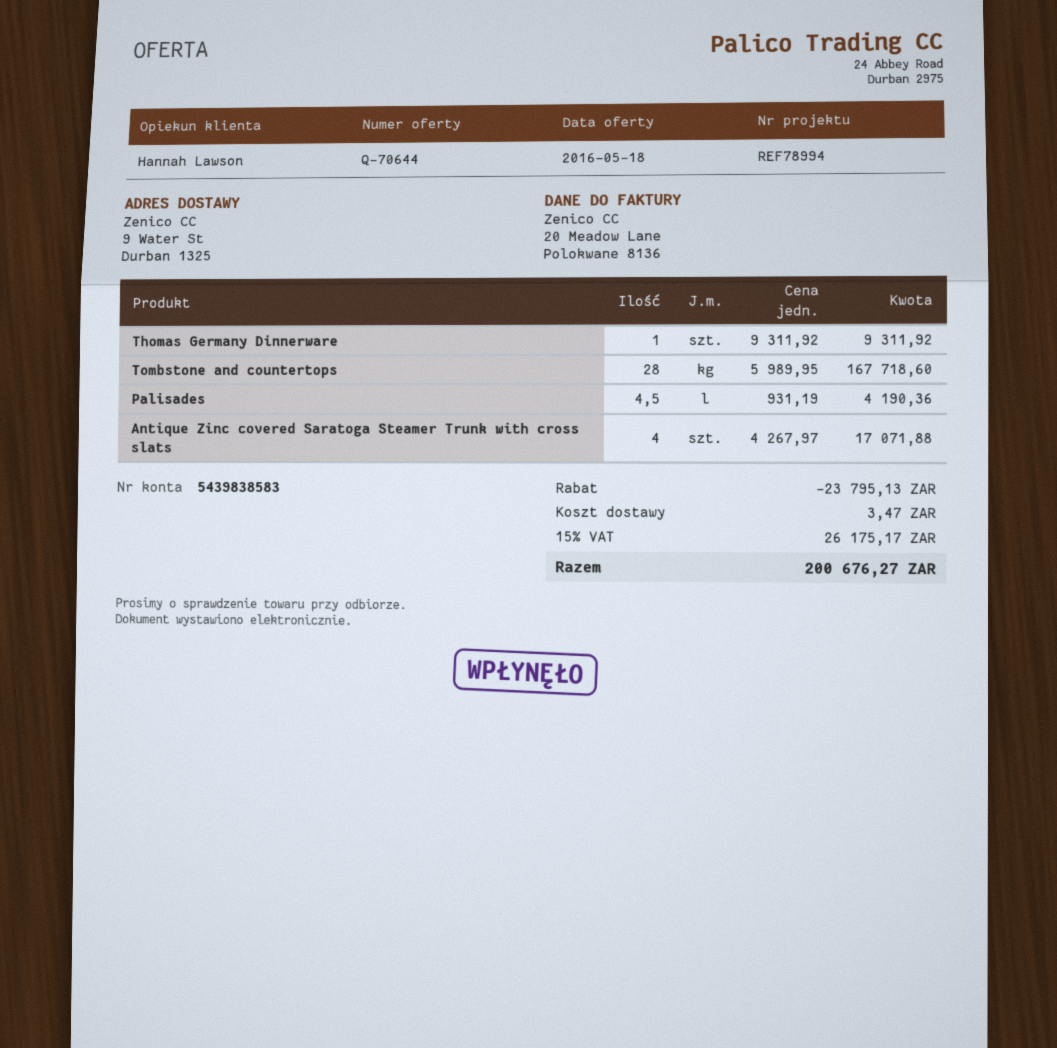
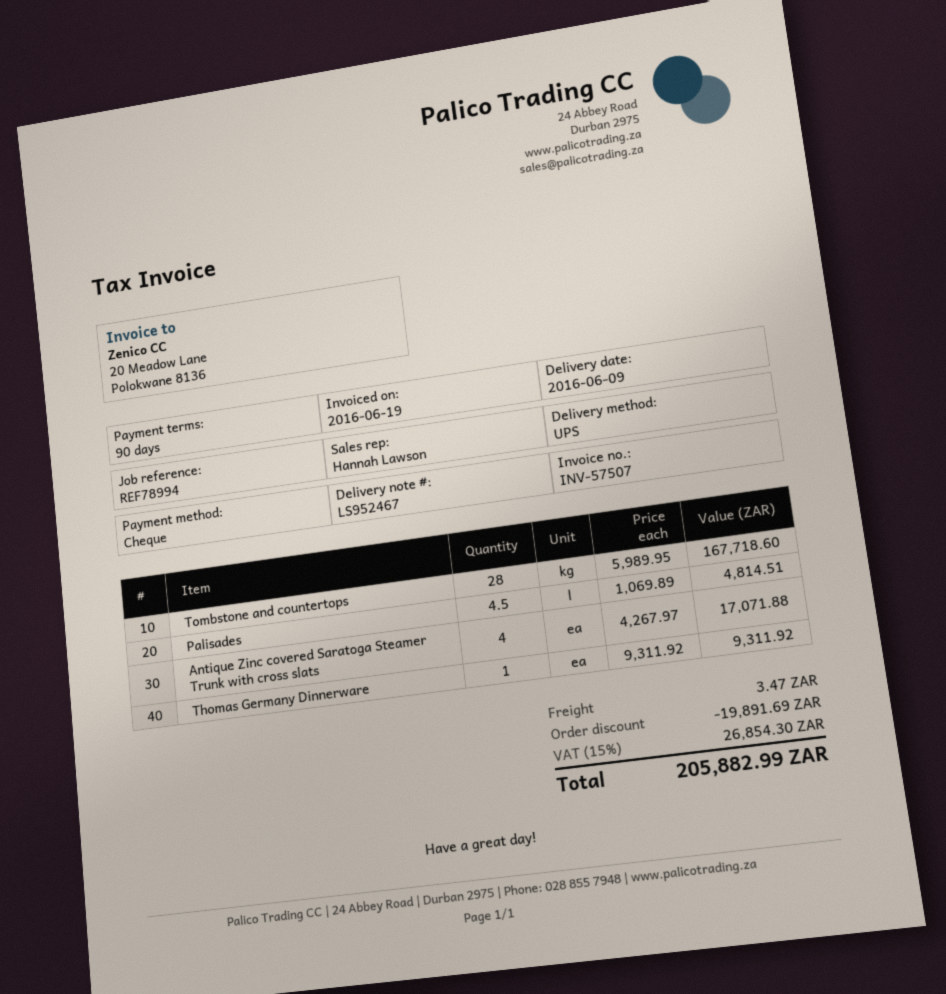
Palisades: 4.5 x 931.19 = 4190.36 -> 4.5 x 1069.89 = 4814.51
discount: 23795.13 -> 19891.69
tax: 15% = 26175.17 -> 15% = 26854.30
total: 200676.27 -> 205882.99

